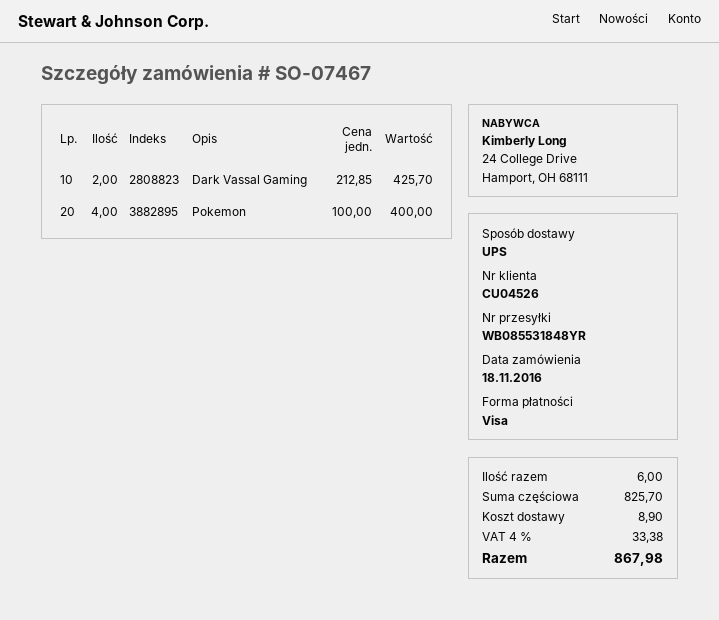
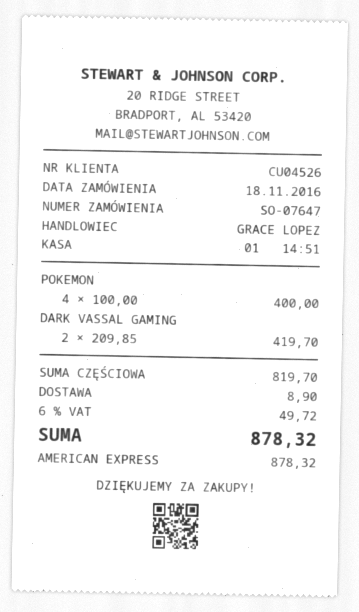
order number: SO-07467 -> SO-07647
payment method: Visa -> American Express
Dark Vassal Gaming: 2 x 212.85 = 425.70 -> 2 x 209.85 = 419.70
subtotal: 825.70 -> 819.70
tax: 4% = 33.38 -> 6% = 49.72
total: 867.98 -> 878.32

